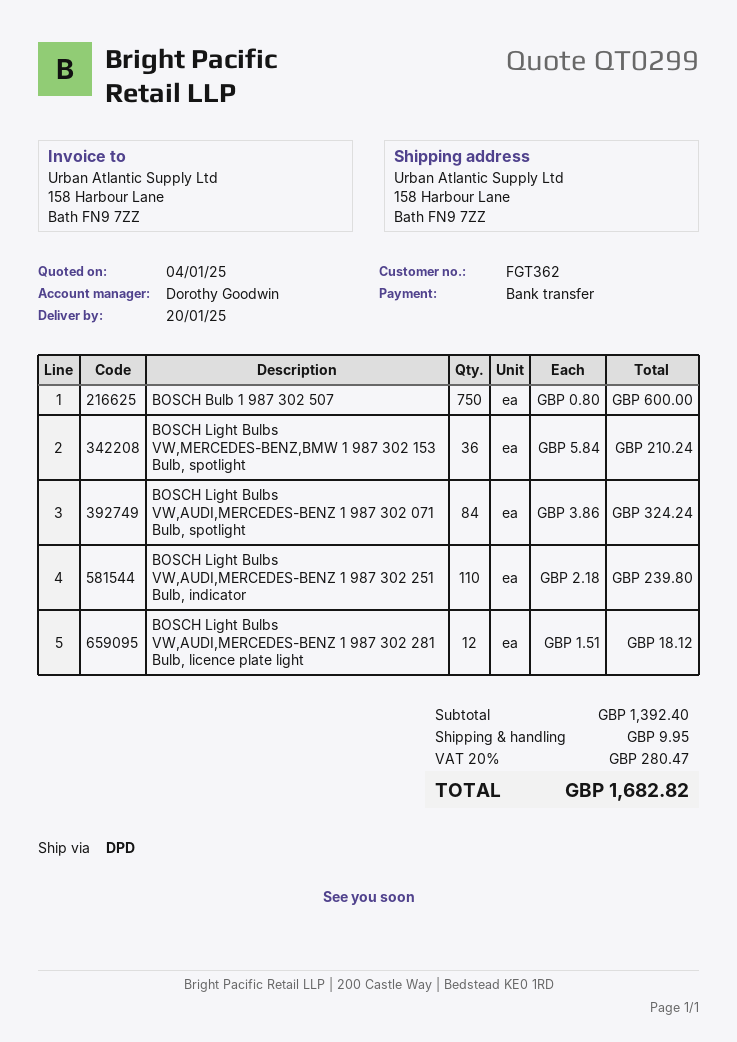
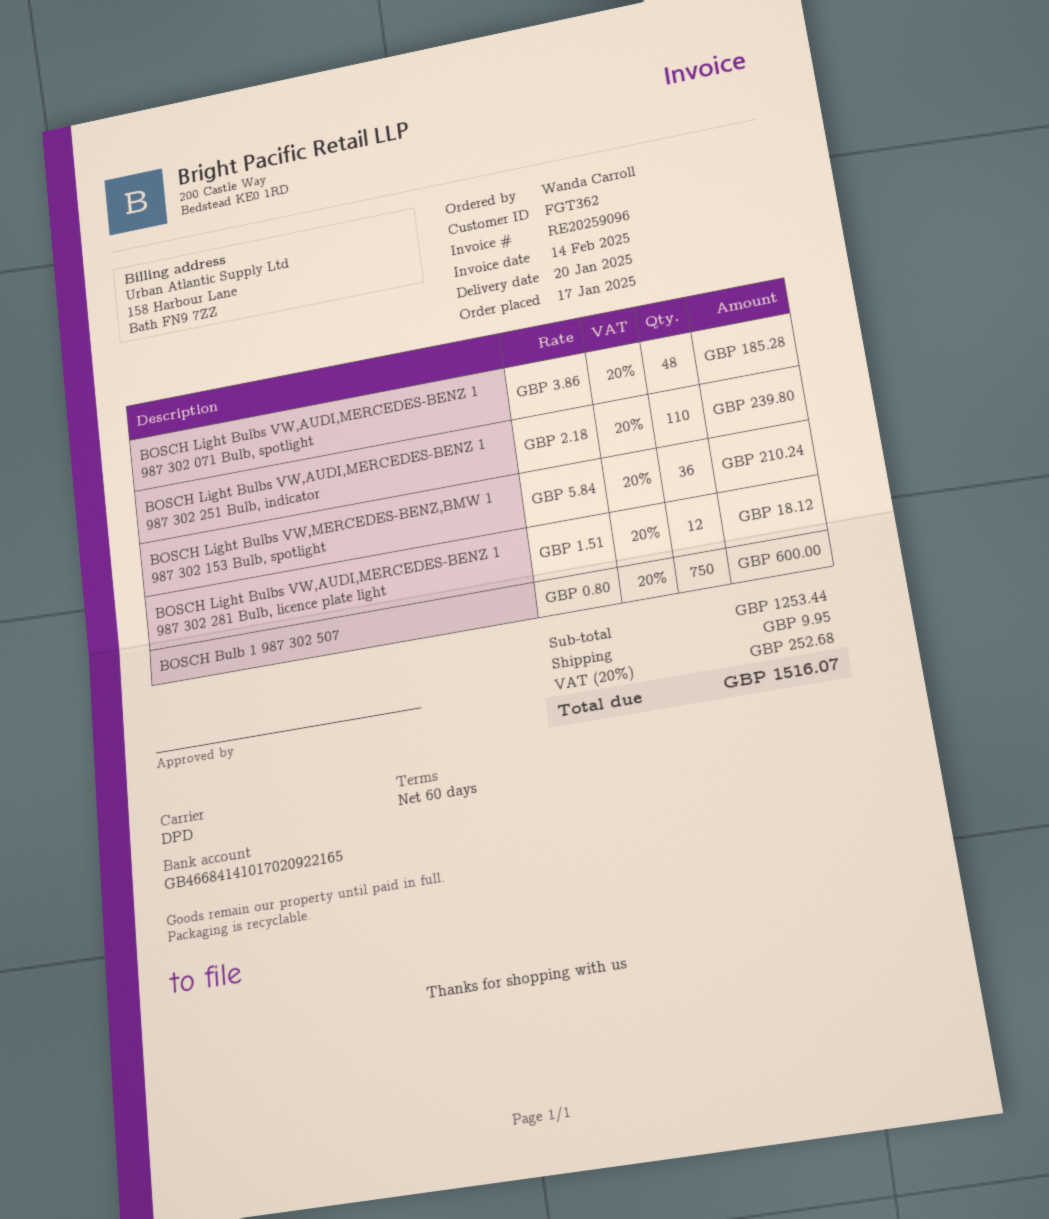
BOSCH Light Bulbs VW,AUDI,MERCEDES-BENZ 1 987 302 071 Bulb, spotlight: 84 x 3.86 = 324.24 -> 48 x 3.86 = 185.28
subtotal: 1392.40 -> 1253.44
tax: 20% = 280.47 -> 20% = 252.68
total: 1682.82 -> 1516.07

